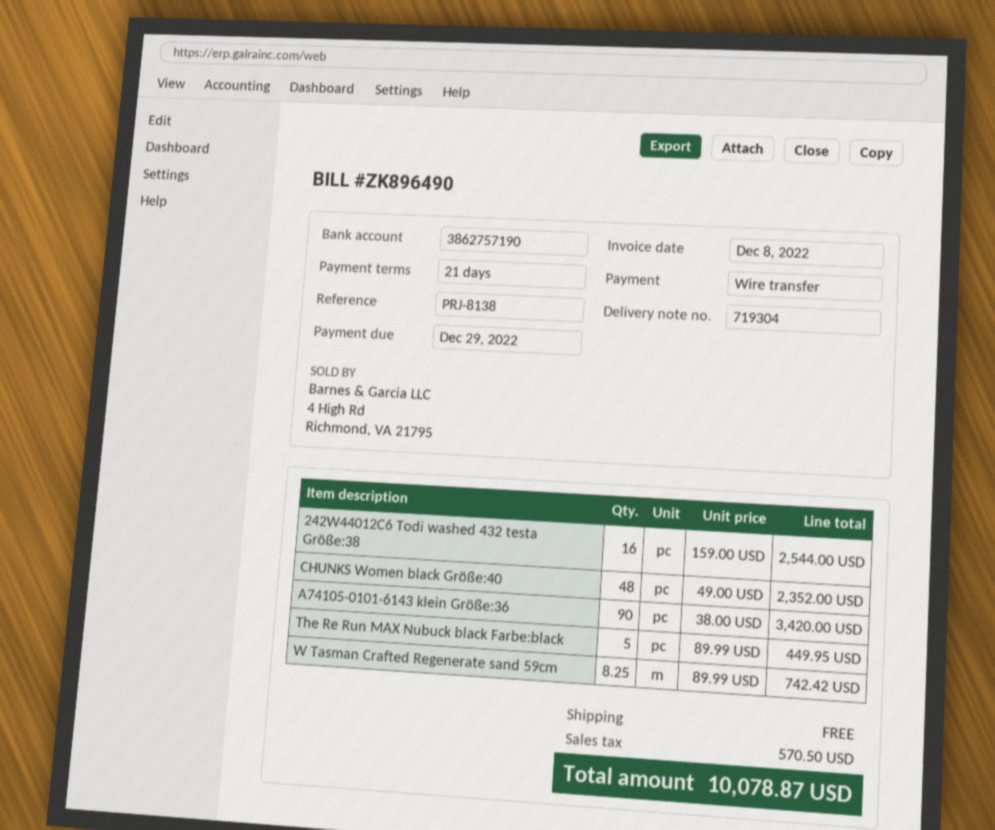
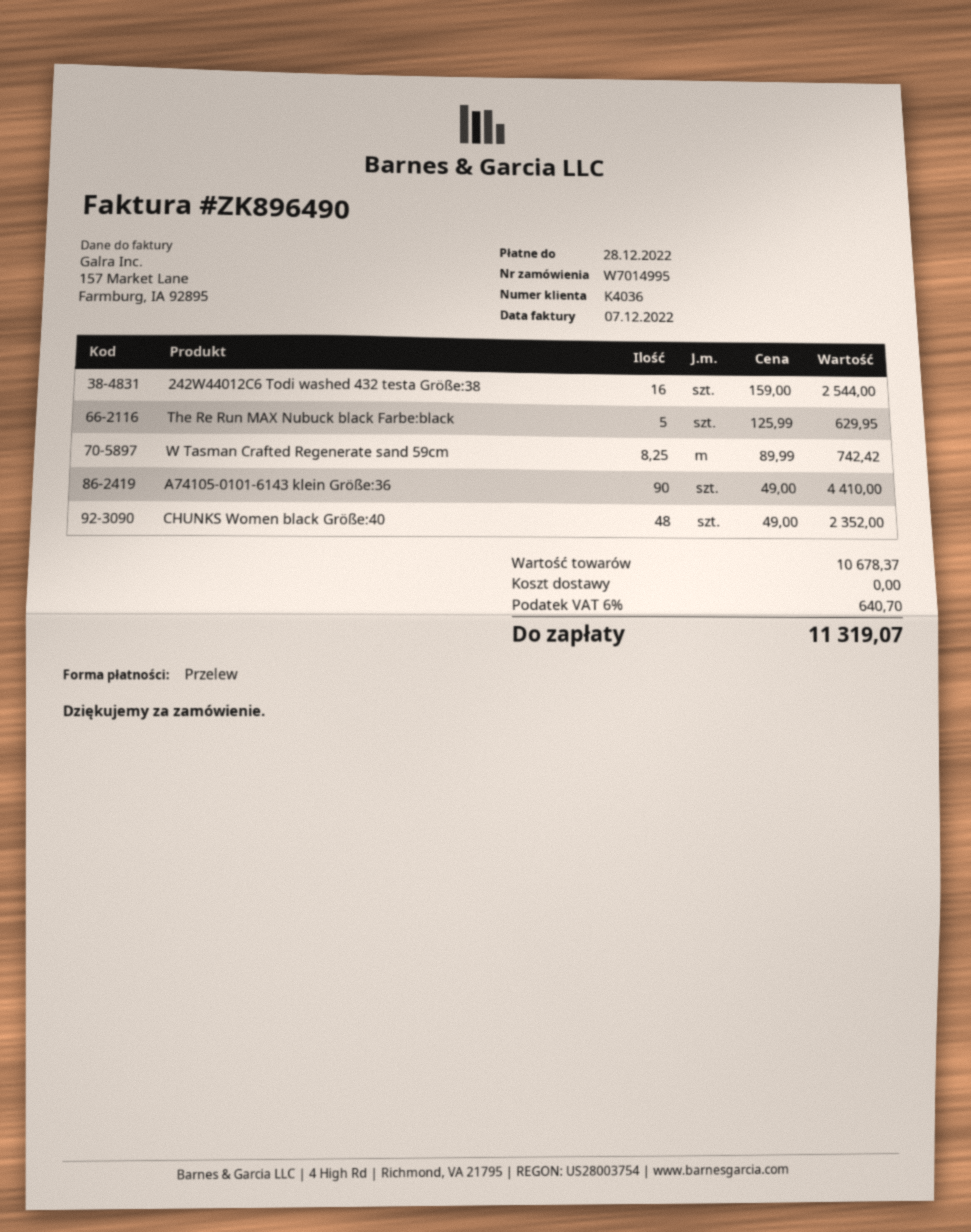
invoice date: 2022-12-08 -> 2022-12-07
due date: 2022-12-29 -> 2022-12-28
A74105-0101-6143 klein Größe:36: 90 x 38.00 = 3420.00 -> 90 x 49.00 = 4410.00
The Re Run MAX Nubuck black Farbe:black: 5 x 89.99 = 449.95 -> 5 x 125.99 = 629.95
tax: 570.50 -> 640.70
total: 10078.87 -> 11319.07

